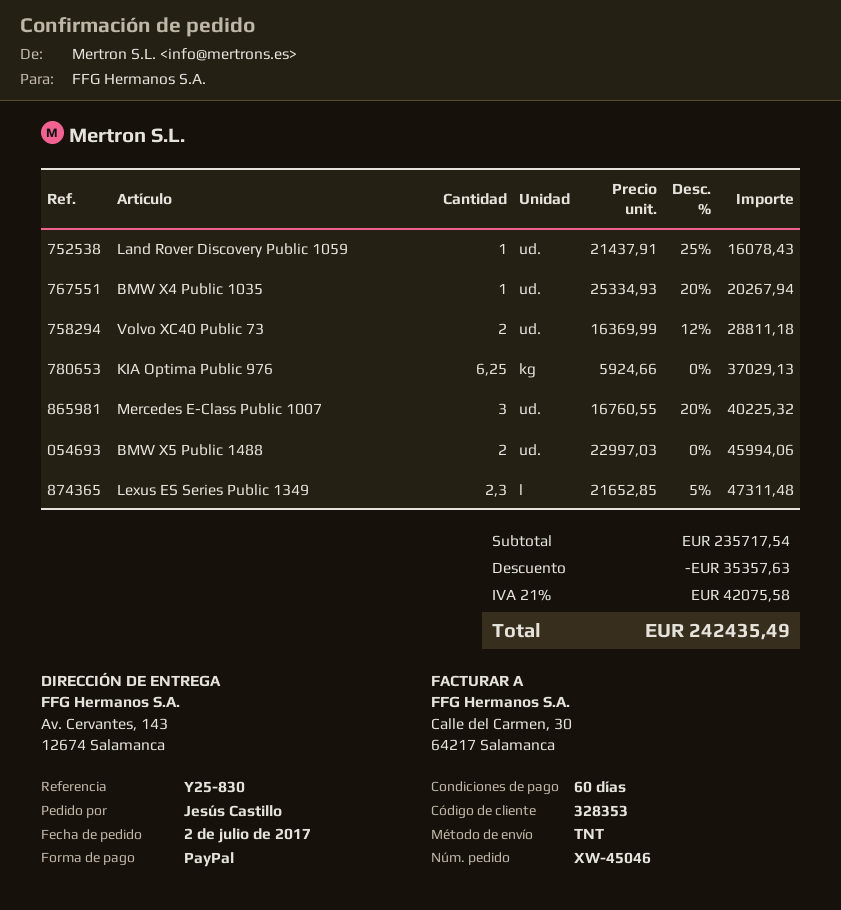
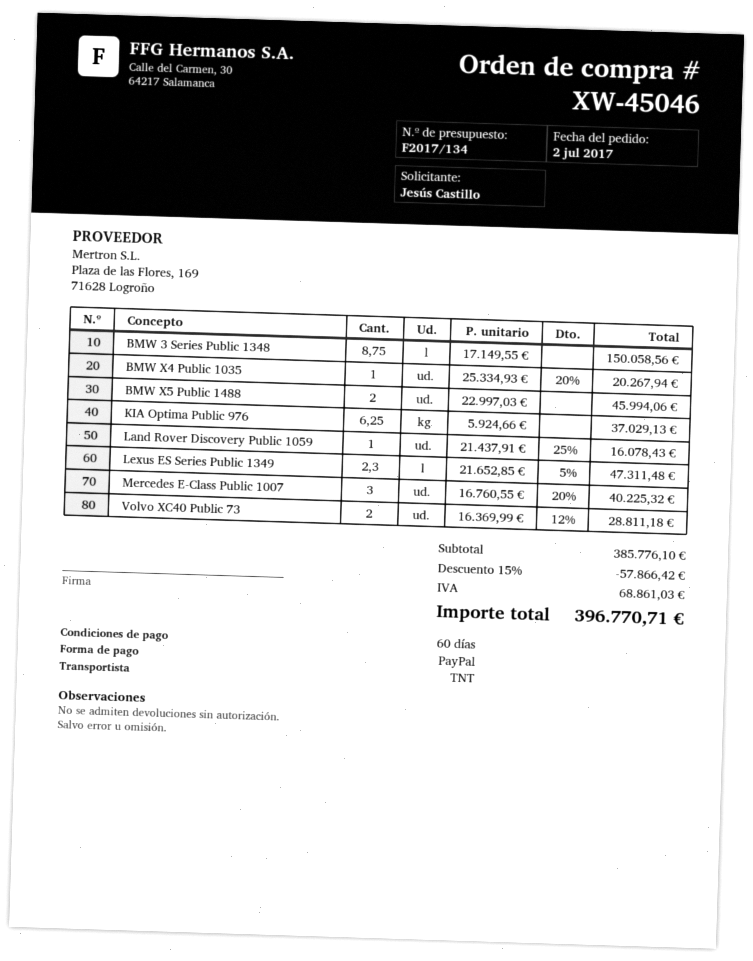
BMW 3 Series Public 1348: none -> 8.75 x 17149.55 = 150058.56
subtotal: 235717.54 -> 385776.10
discount: 35357.63 -> 57866.42
tax: 42075.58 -> 68861.03
total: 242435.49 -> 396770.71

